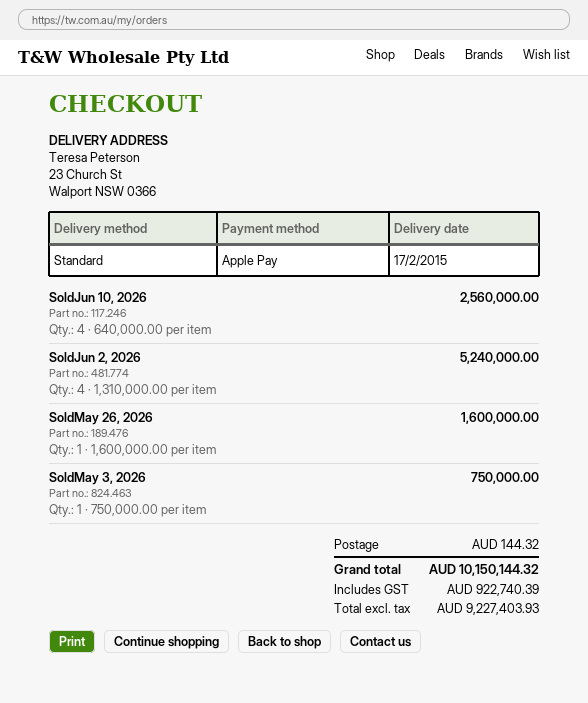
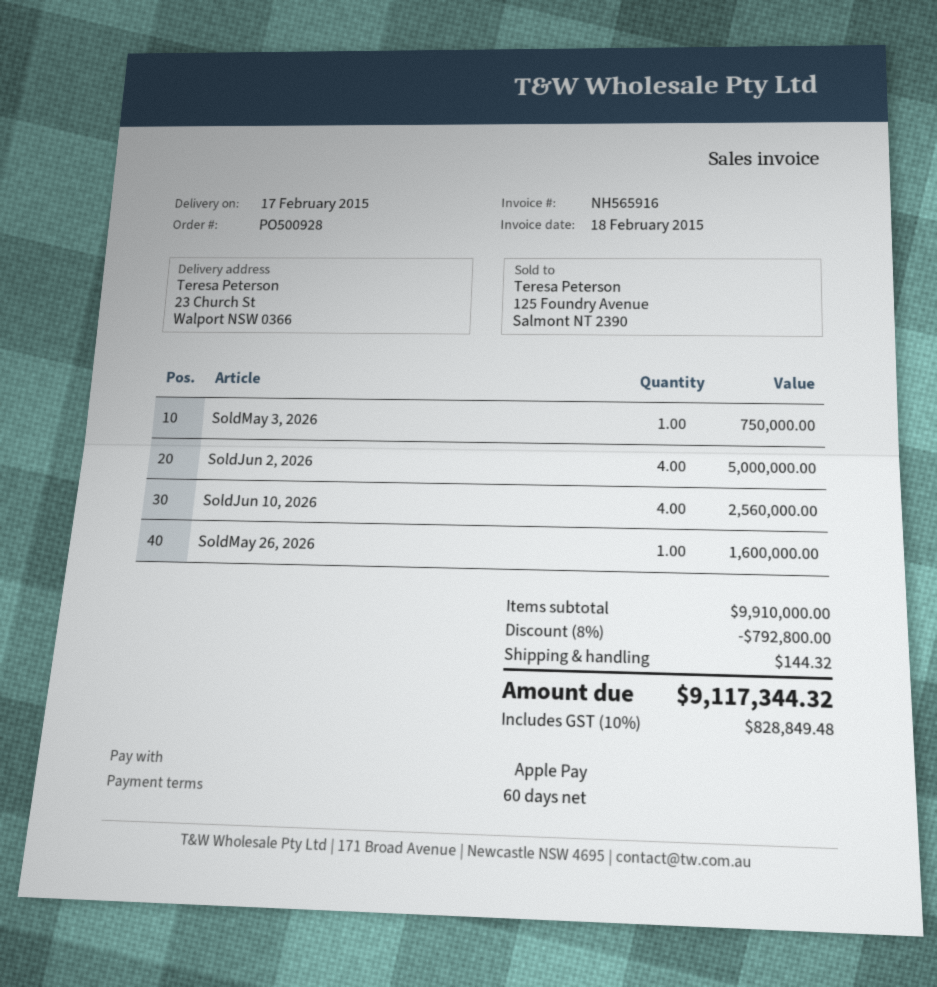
SoldJun 2, 2026: 4 for 5240000.00 -> 4 for 5000000.00
discount: none -> 8% = 792800.00
tax: 922740.39 -> 828849.48
total: 10150144.32 -> 9117344.32

